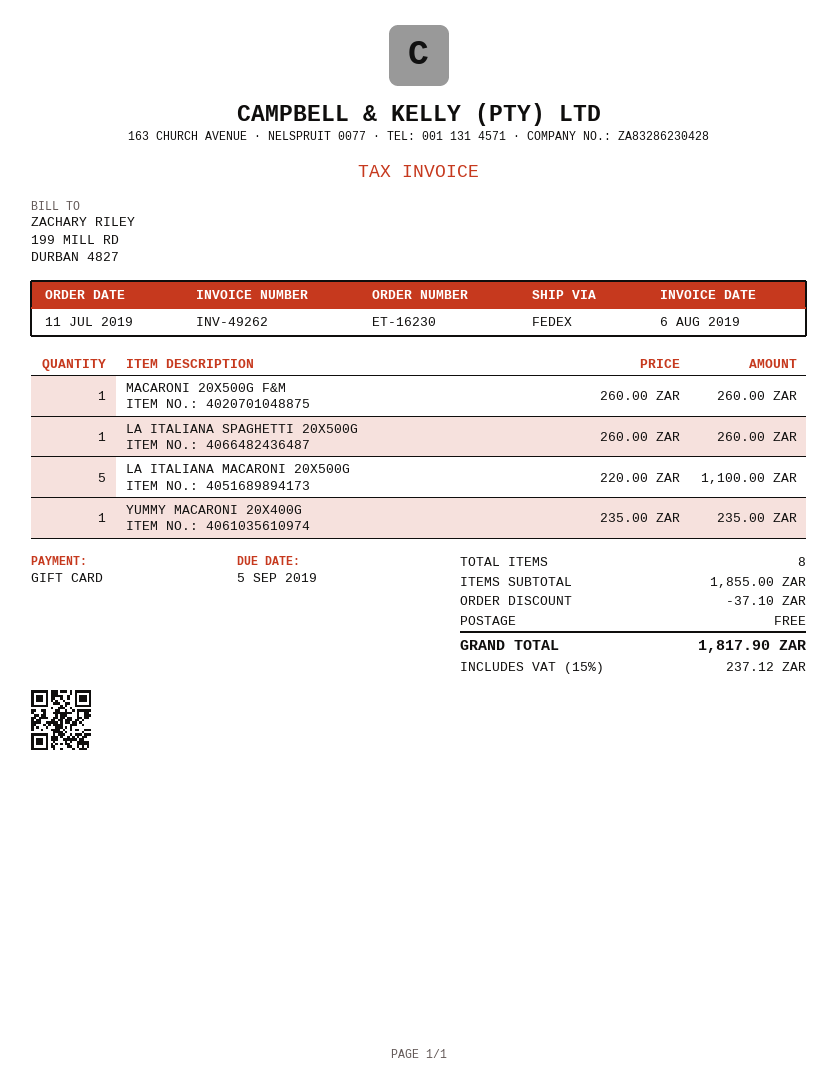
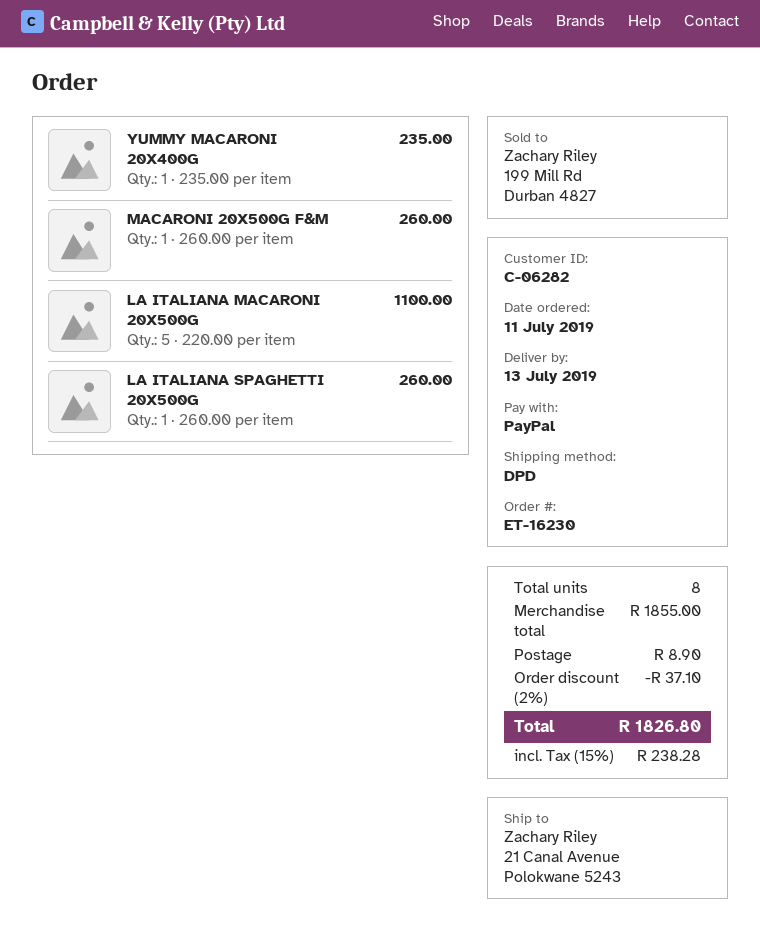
payment method: gift card -> PayPal
shipping method: FedEx -> DPD
shipping: 0.00 -> 8.90
tax: 15% = 237.12 -> 15% = 238.28
total: 1817.90 -> 1826.80

